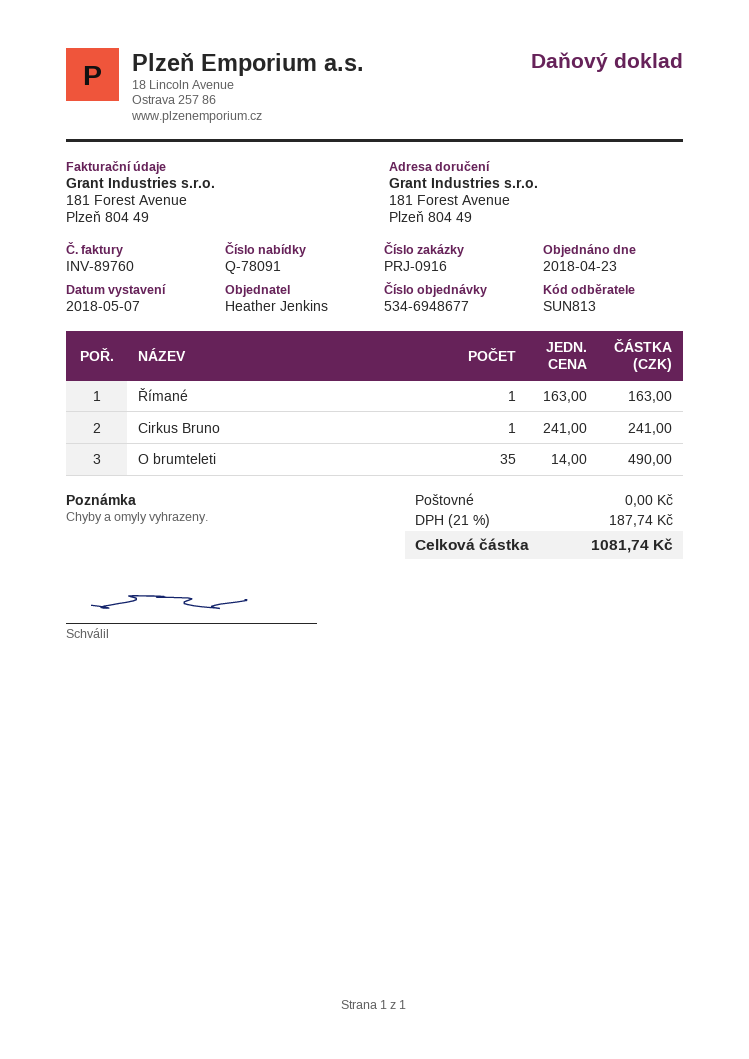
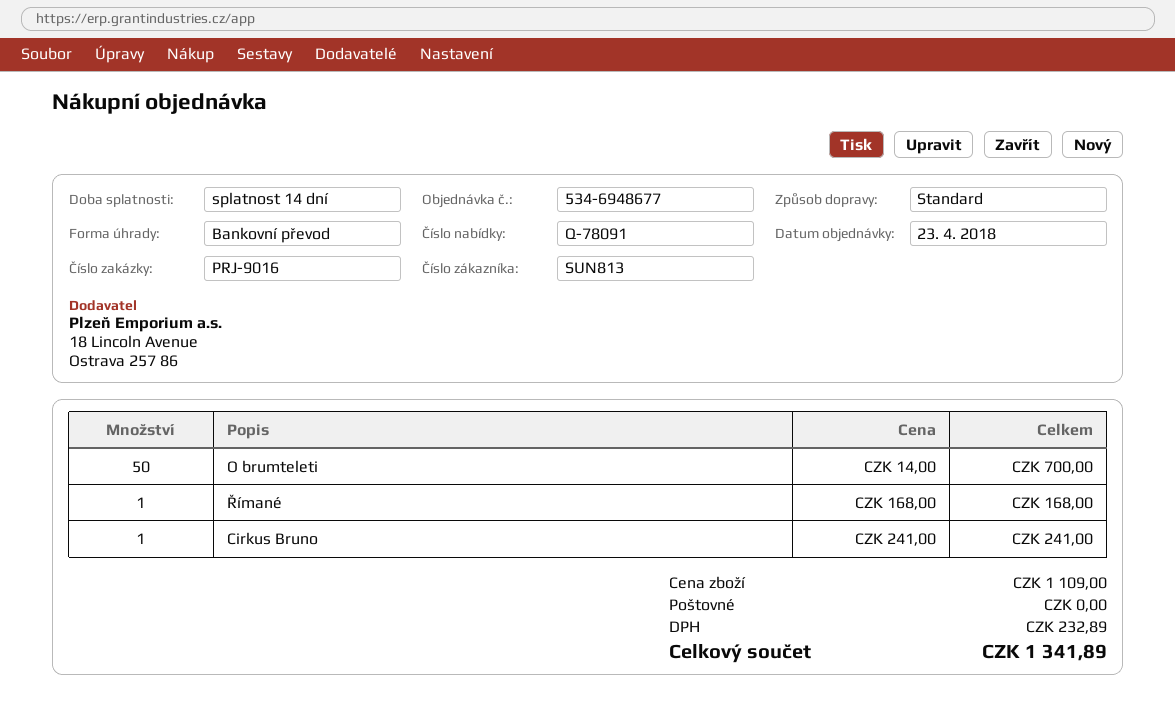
reference: PRJ-0916 -> PRJ-9016
Římané: 1 x 163.00 = 163.00 -> 1 x 168.00 = 168.00
O brumteleti: 35 x 14.00 = 490.00 -> 50 x 14.00 = 700.00
tax: 187.74 -> 232.89
total: 1081.74 -> 1341.89

